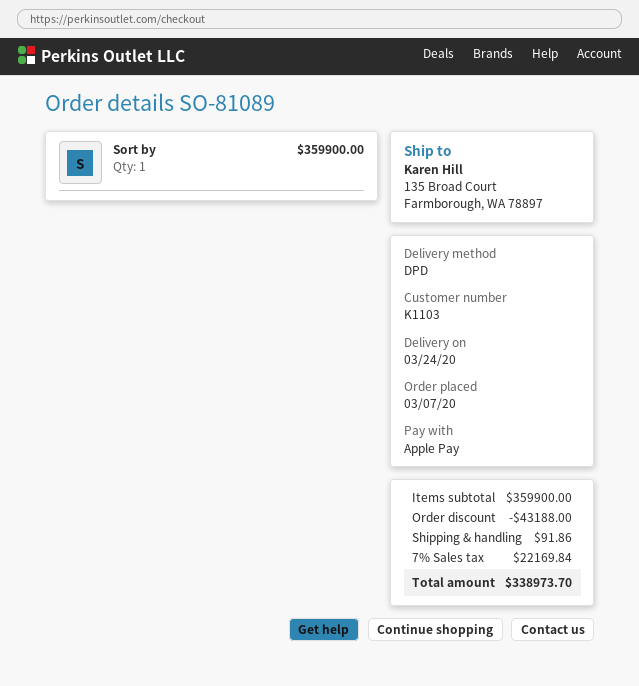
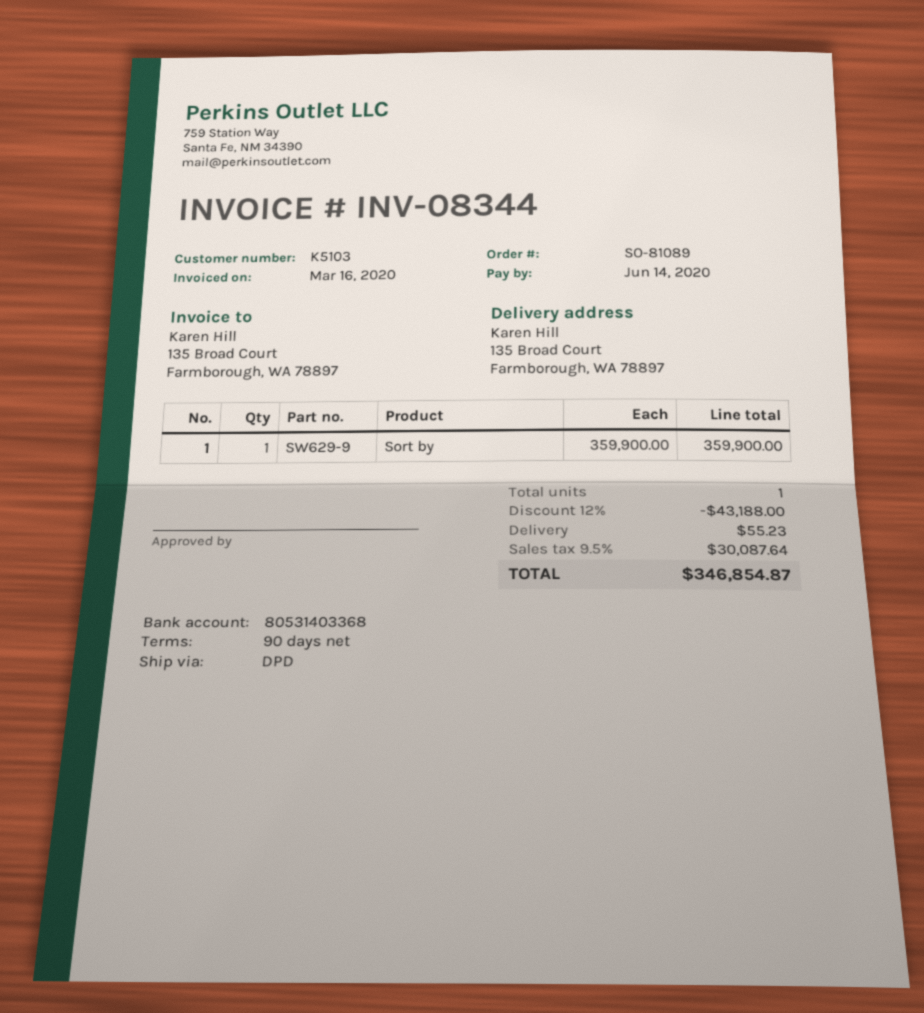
customer number: K1103 -> K5103
shipping: 91.86 -> 55.23
tax: 7% = 22169.84 -> 9.5% = 30087.64
total: 338973.70 -> 346854.87

